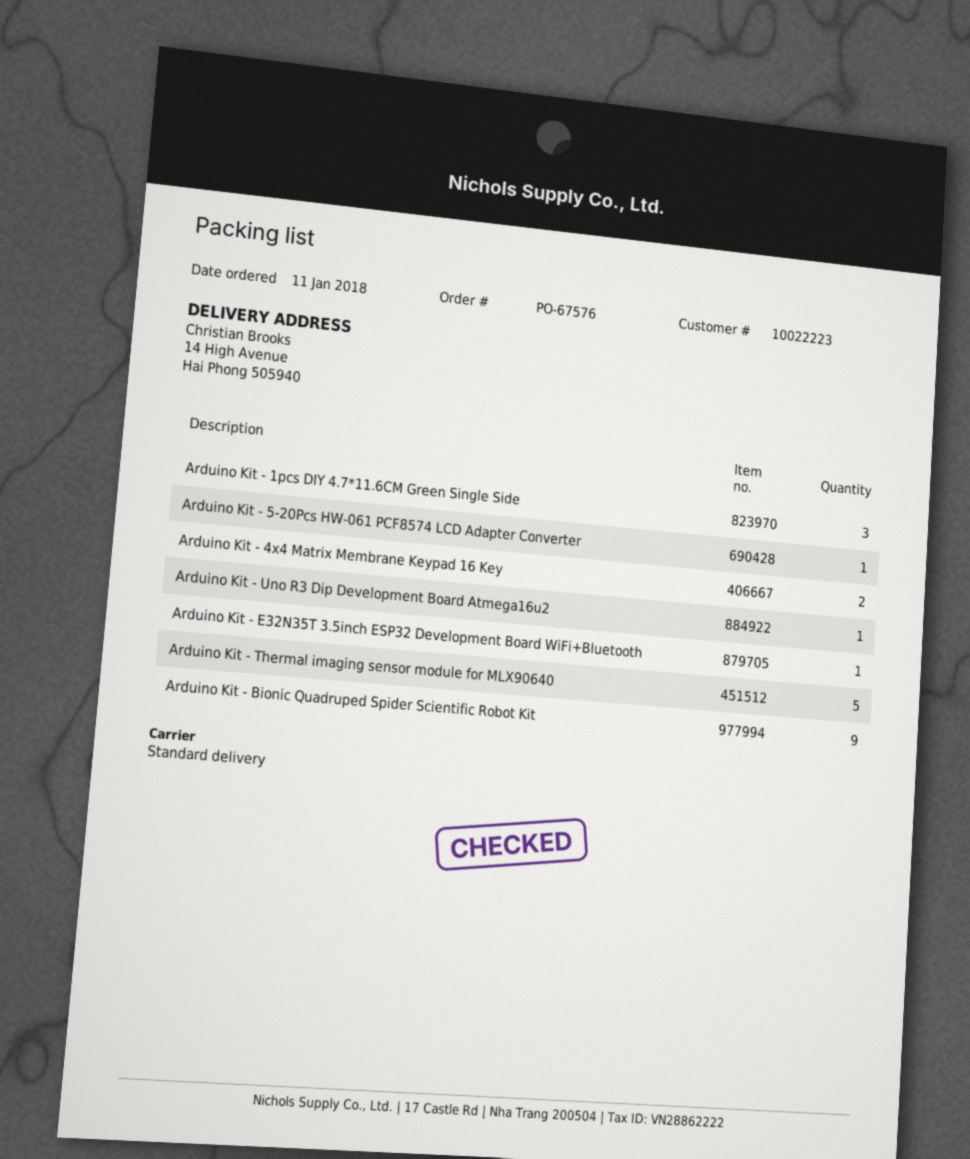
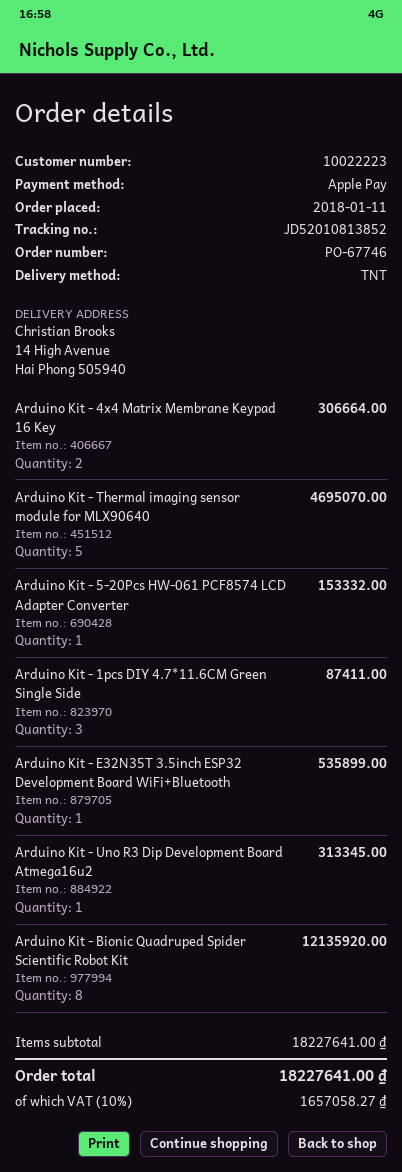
order number: PO-67576 -> PO-67746
shipping method: standard -> TNT
Arduino Kit - Bionic Quadruped Spider Scientific Robot Kit: 9 -> 8

